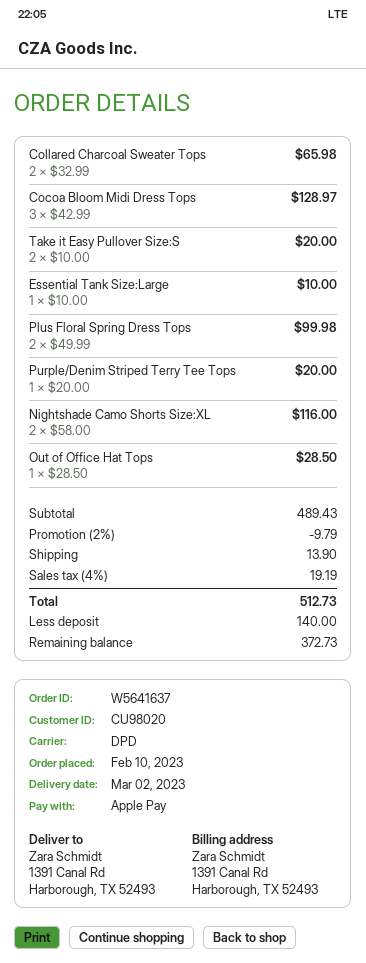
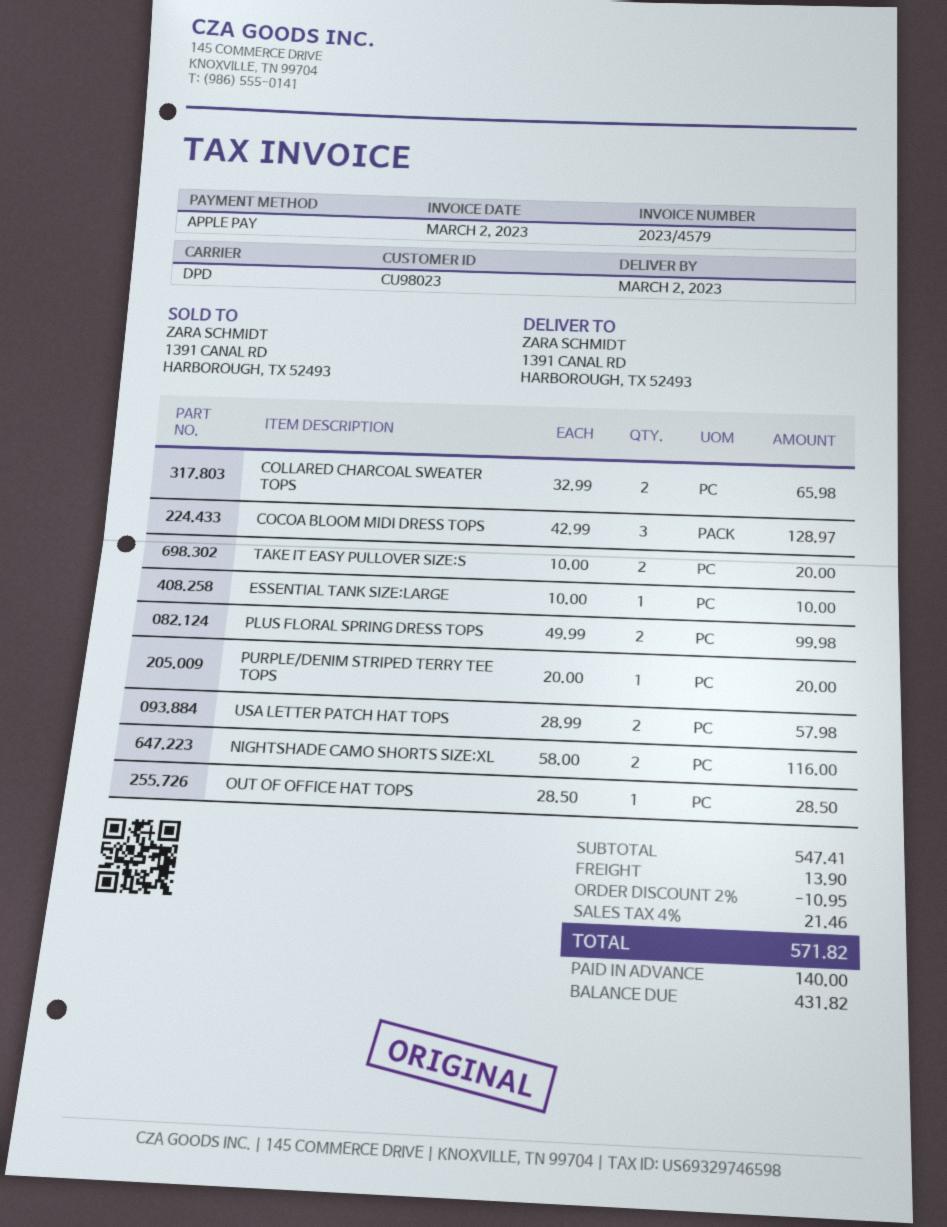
customer number: CU98020 -> CU98023
USA LETTER PATCH HAT TOPS: none -> 2 x 28.99 = 57.98
subtotal: 489.43 -> 547.41
discount: 2% = 9.79 -> 2% = 10.95
tax: 4% = 19.19 -> 4% = 21.46
total: 512.73 -> 571.82
balance: 372.73 -> 431.82

